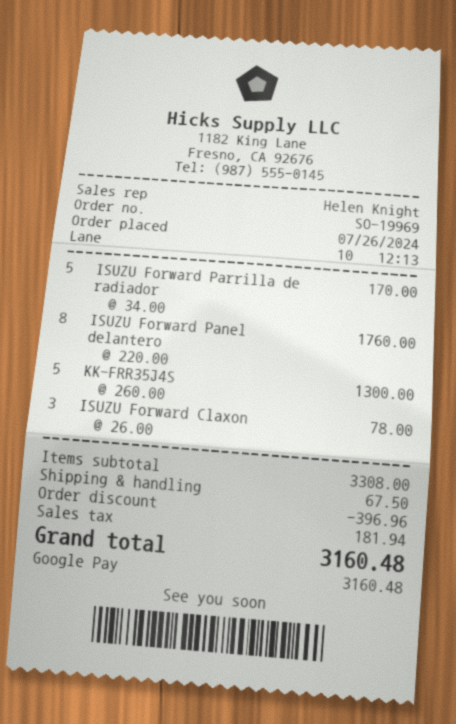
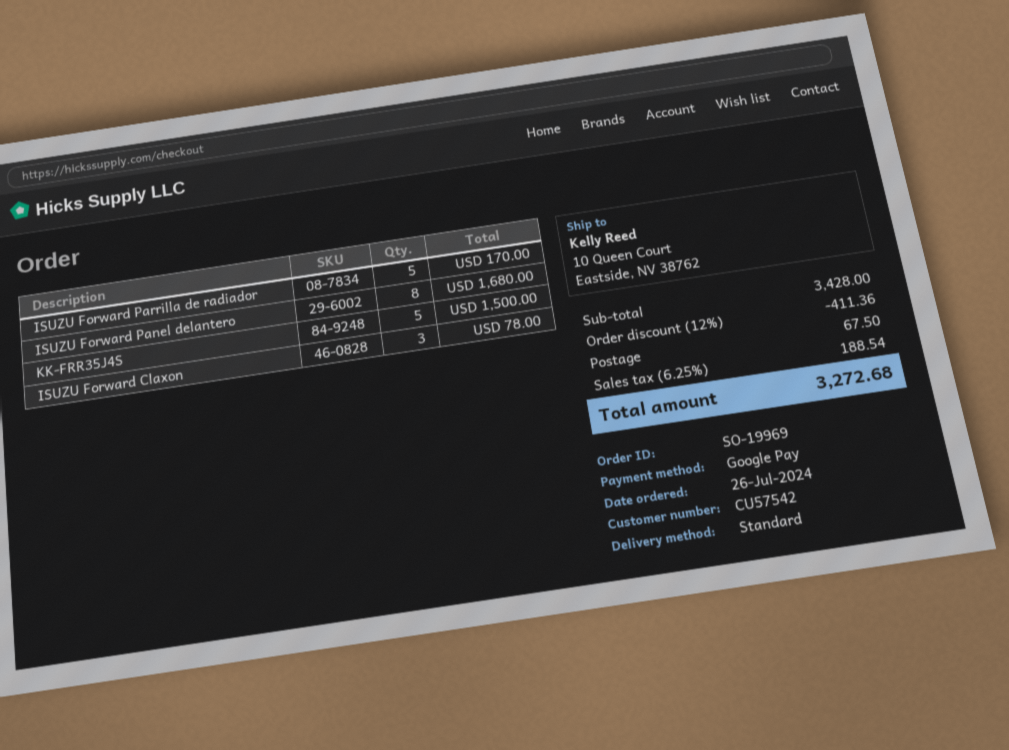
ISUZU Forward Panel delantero: 8 for 1760.00 -> 8 for 1680.00
KK-FRR35J4S: 5 for 1300.00 -> 5 for 1500.00
subtotal: 3308.00 -> 3428.00
discount: 396.96 -> 411.36
tax: 181.94 -> 188.54
total: 3160.48 -> 3272.68

